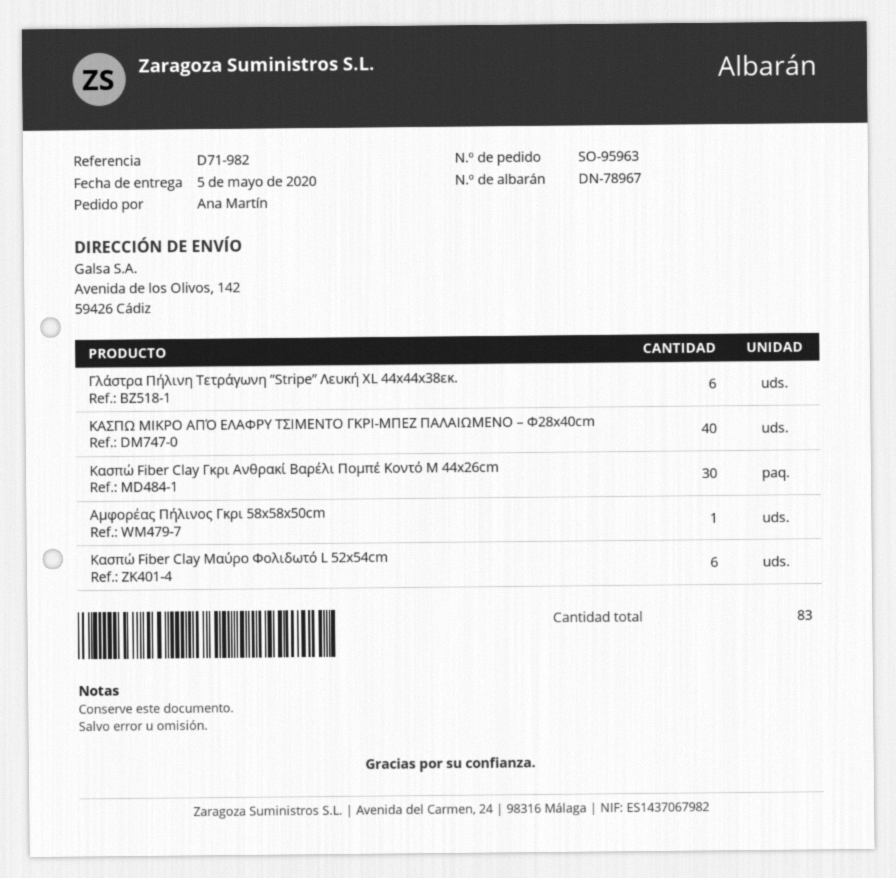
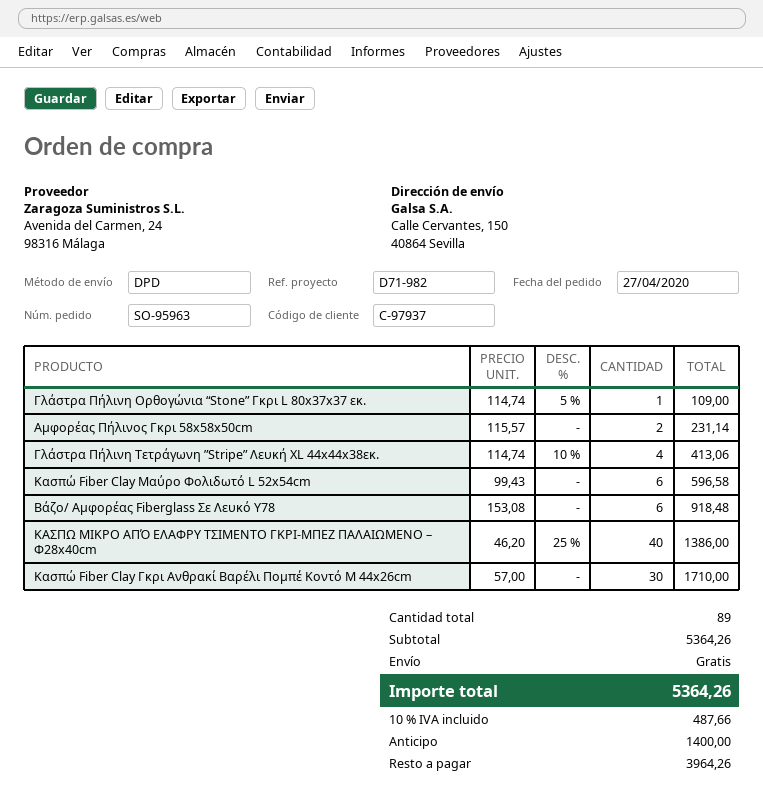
ship to: Avenida de los Olivos, 142, 59426 Cádiz -> Calle Cervantes, 150, 40864 Sevilla
Γλάστρα Πήλινη Τετράγωνη ”Stripe” Λευκή XL 44x44x38εκ.: 6 -> 4
Αμφορέας Πήλινος Γκρι 58x58x50cm: 1 -> 2
Γλάστρα Πήλινη Ορθογώνια “Stone” Γκρι L 80x37x37 εκ.: none -> 1
Βάζο/ Αμφορέας Fiberglass Σε Λευκό Y78: none -> 6
total quantity: 83 -> 89

